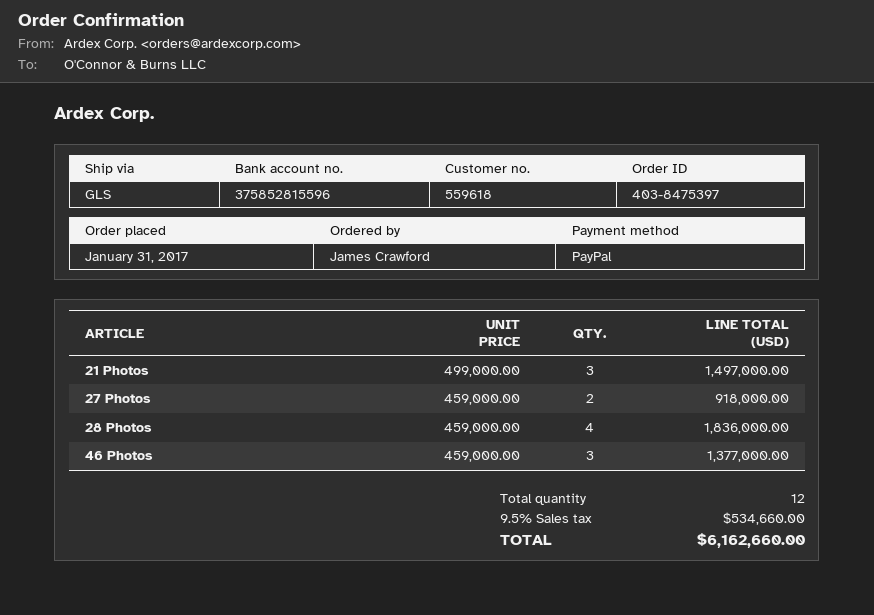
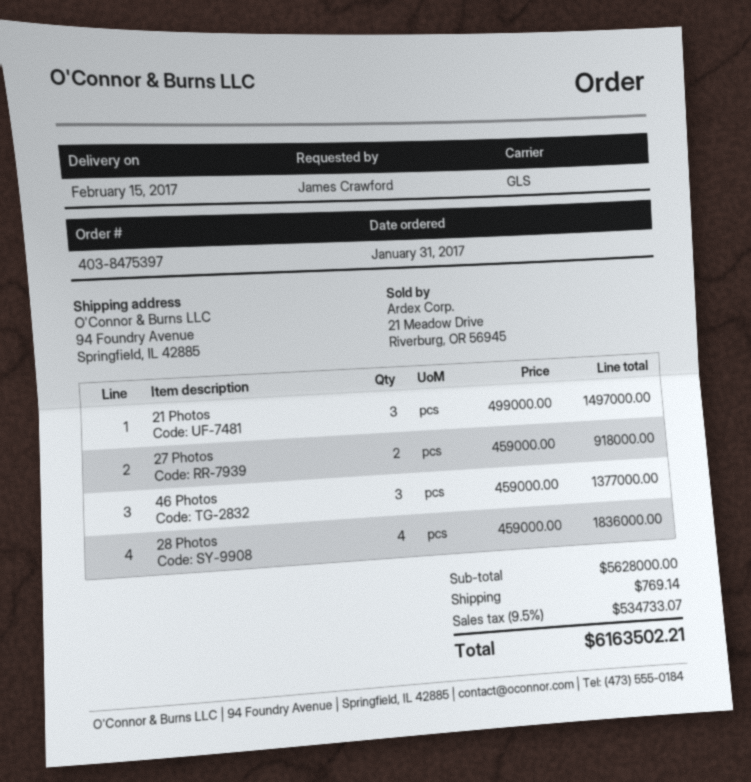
shipping: none -> 769.14
tax: 9.5% = 534660.00 -> 9.5% = 534733.07
total: 6162660.00 -> 6163502.21

